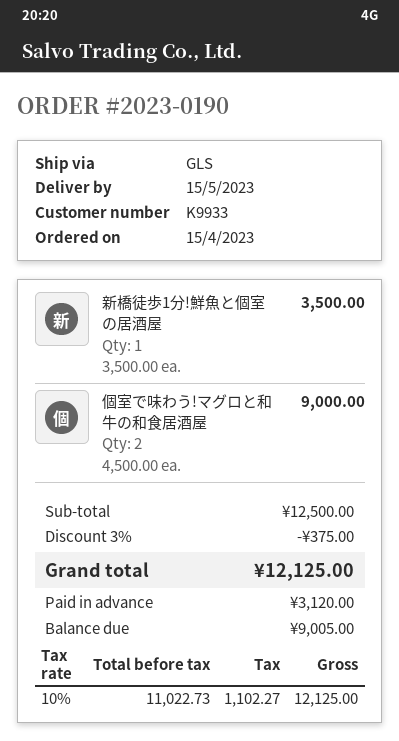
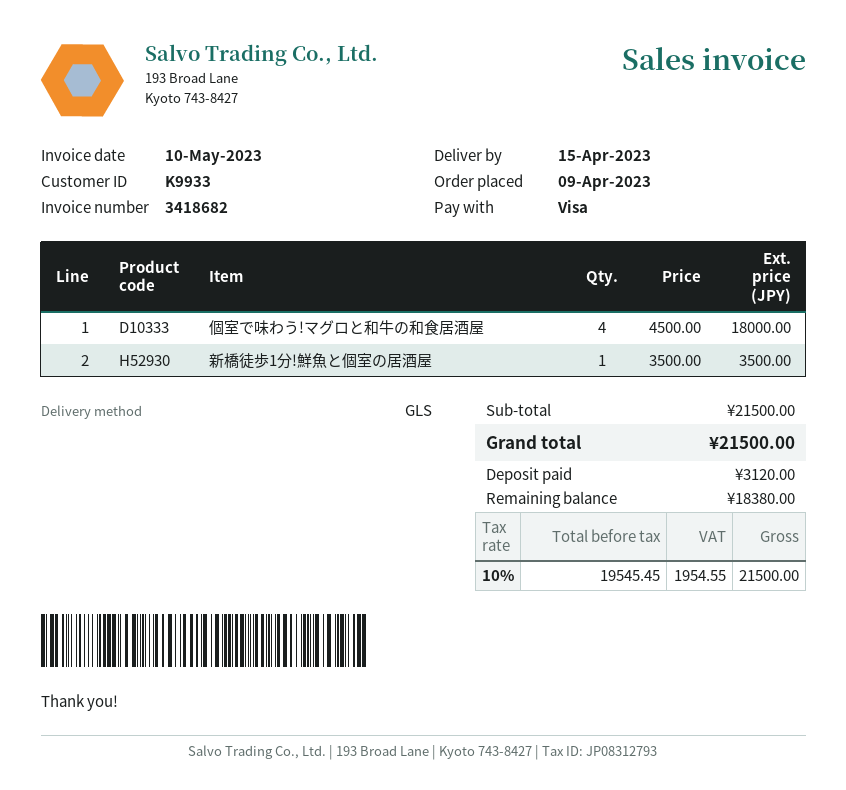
order date: 2023-04-15 -> 2023-04-09
delivery date: 2023-05-15 -> 2023-04-15
個室で味わう!マグロと和牛の和食居酒屋: 2 x 4500.00 = 9000.00 -> 4 x 4500.00 = 18000.00
subtotal: 12500.00 -> 21500.00
discount: 3% = 375.00 -> none
net: 11022.73 -> 19545.45
tax: 10% = 1102.27 -> 10% = 1954.55
total: 12125.00 -> 21500.00
balance: 9005.00 -> 18380.00

